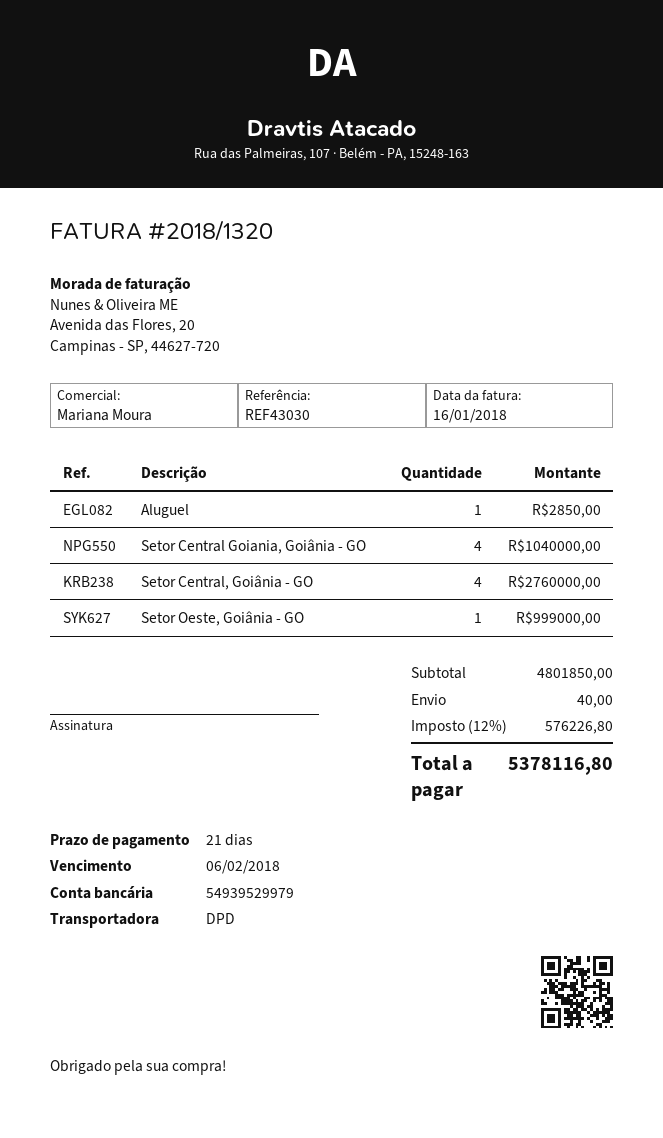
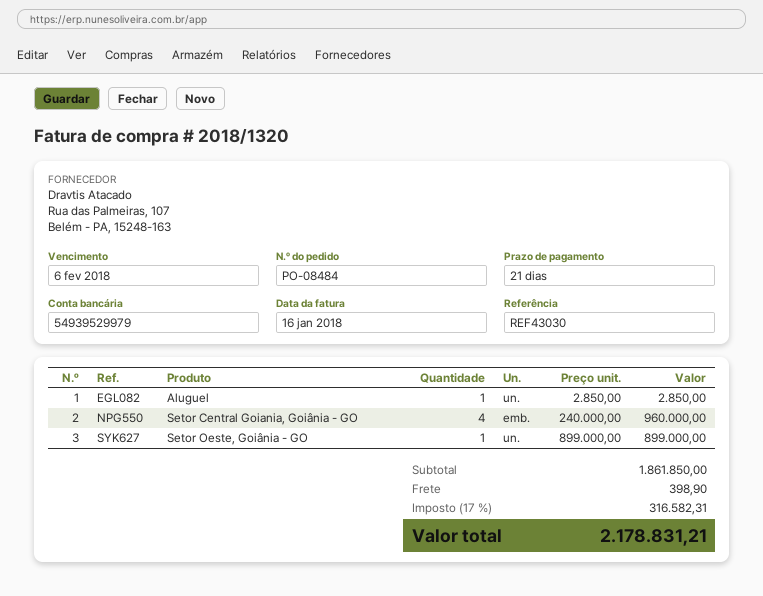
Setor Central Goiania, Goiânia - GO: 4 for 1040000.00 -> 4 for 960000.00
Setor Central, Goiânia - GO: 4 for 2760000.00 -> none
Setor Oeste, Goiânia - GO: 1 for 999000.00 -> 1 for 899000.00
subtotal: 4801850.00 -> 1861850.00
shipping: 40.00 -> 398.90
tax: 12% = 576226.80 -> 17% = 316582.31
total: 5378116.80 -> 2178831.21

